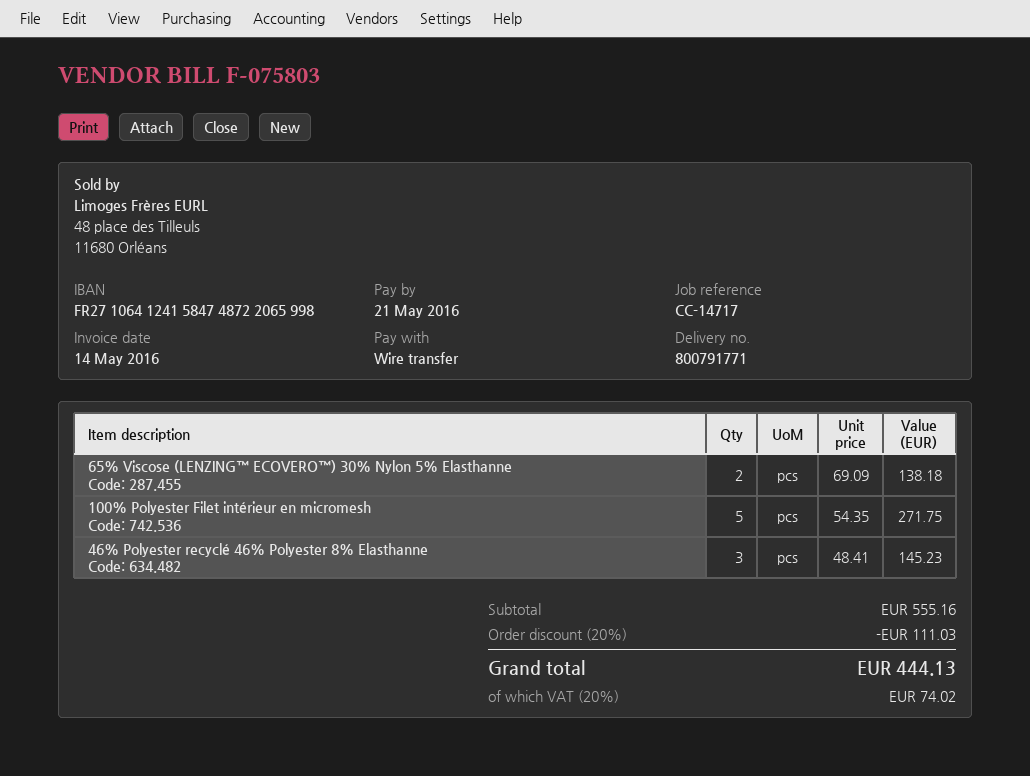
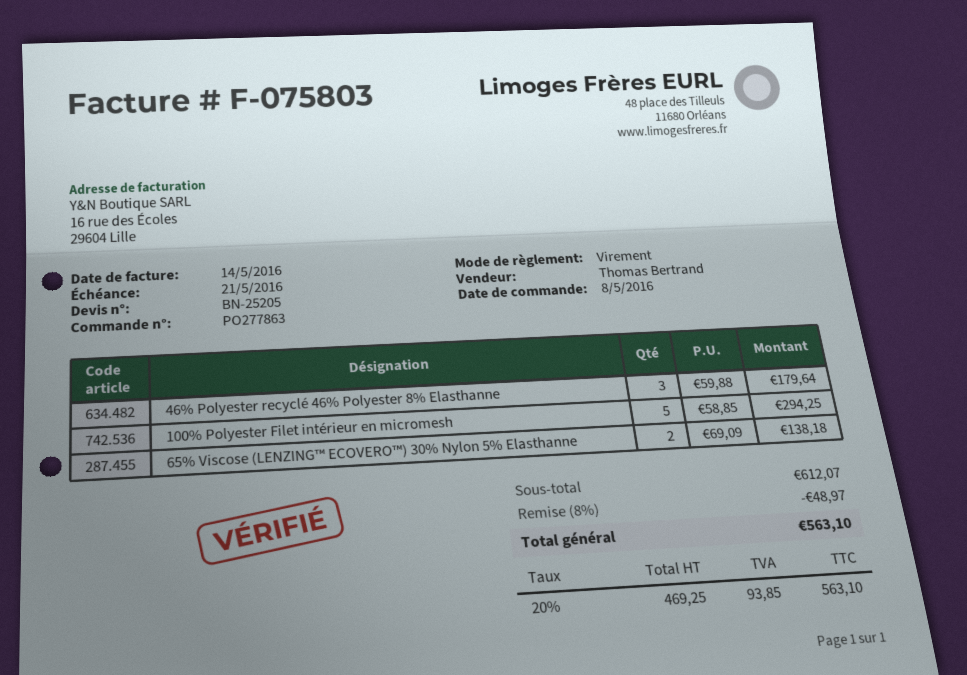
100% Polyester Filet intérieur en micromesh: 5 x 54.35 = 271.75 -> 5 x 58.85 = 294.25
46% Polyester recyclé 46% Polyester 8% Elasthanne: 3 x 48.41 = 145.23 -> 3 x 59.88 = 179.64
subtotal: 555.16 -> 612.07
discount: 20% = 111.03 -> 8% = 48.97
tax: 20% = 74.02 -> 20% = 93.85
total: 444.13 -> 563.10

